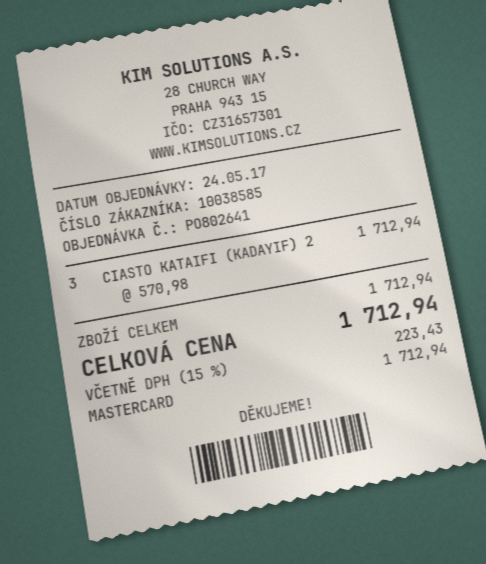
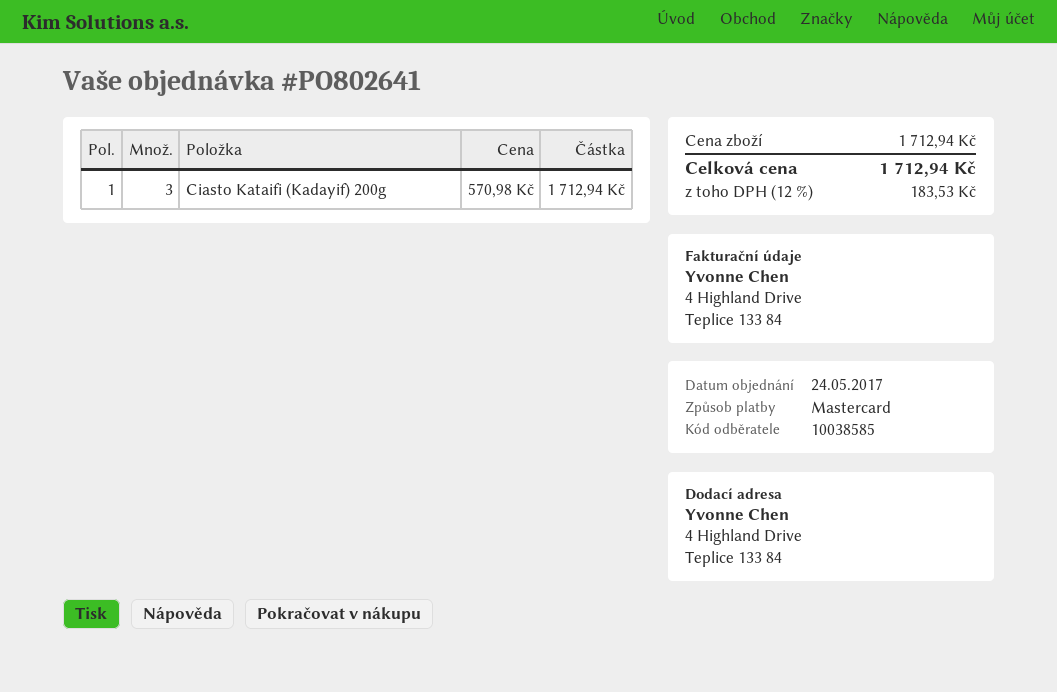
tax: 15% = 223.43 -> 12% = 183.53

